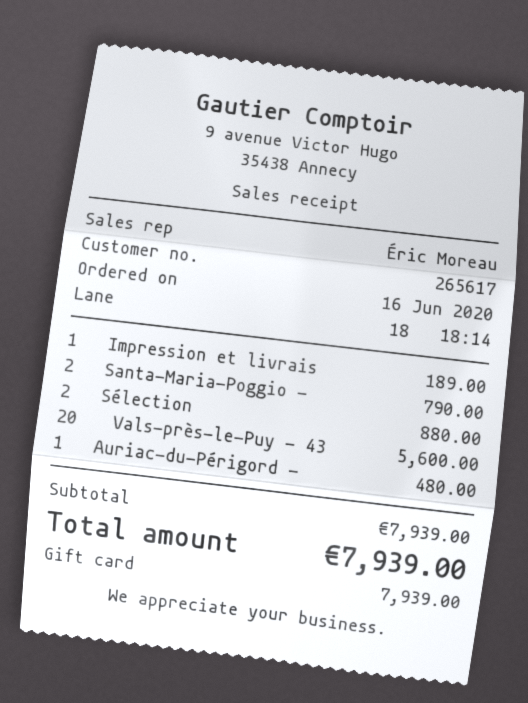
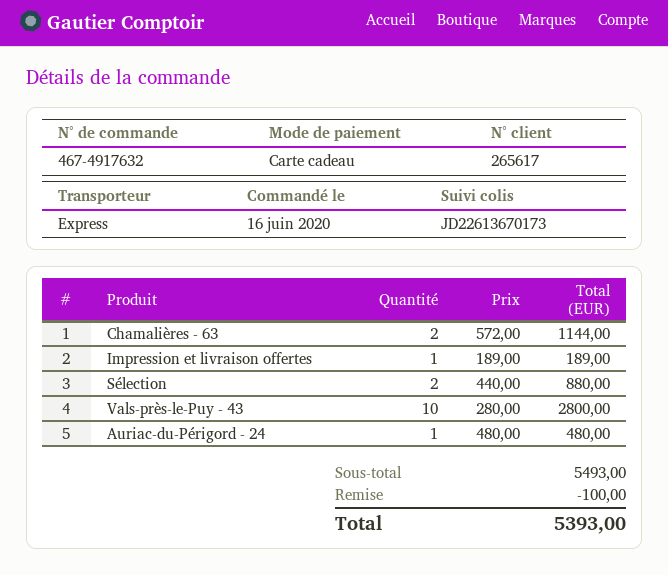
Santa-Maria-Poggio -: 2 for 790.00 -> none
Vals-près-le-Puy - 43: 20 for 5600.00 -> 10 for 2800.00
Chamalières - 63: none -> 2 for 1144.00
subtotal: 7939.00 -> 5493.00
discount: none -> 100.00
total: 7939.00 -> 5393.00

